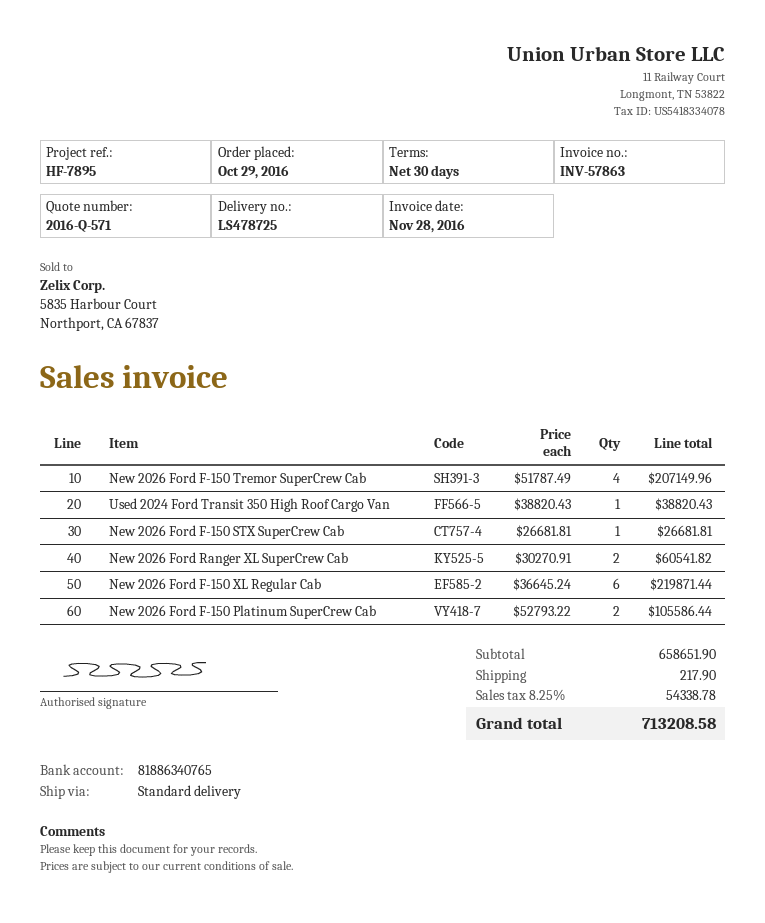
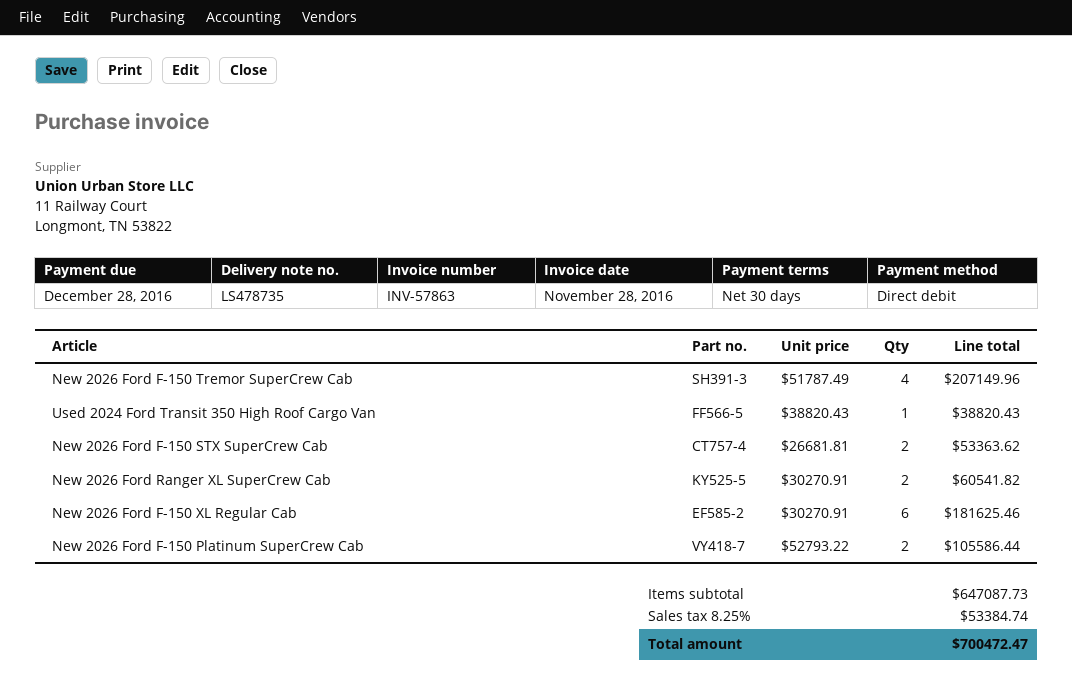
delivery note number: LS478725 -> LS478735
New 2026 Ford F-150 STX SuperCrew Cab: 1 x 26681.81 = 26681.81 -> 2 x 26681.81 = 53363.62
New 2026 Ford F-150 XL Regular Cab: 6 x 36645.24 = 219871.44 -> 6 x 30270.91 = 181625.46
subtotal: 658651.90 -> 647087.73
shipping: 217.90 -> none
tax: 8.25% = 54338.78 -> 8.25% = 53384.74
total: 713208.58 -> 700472.47

